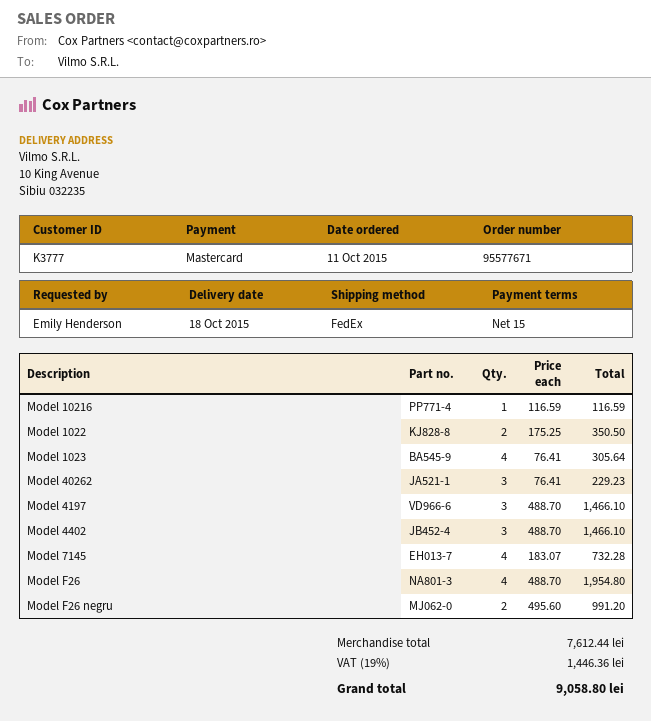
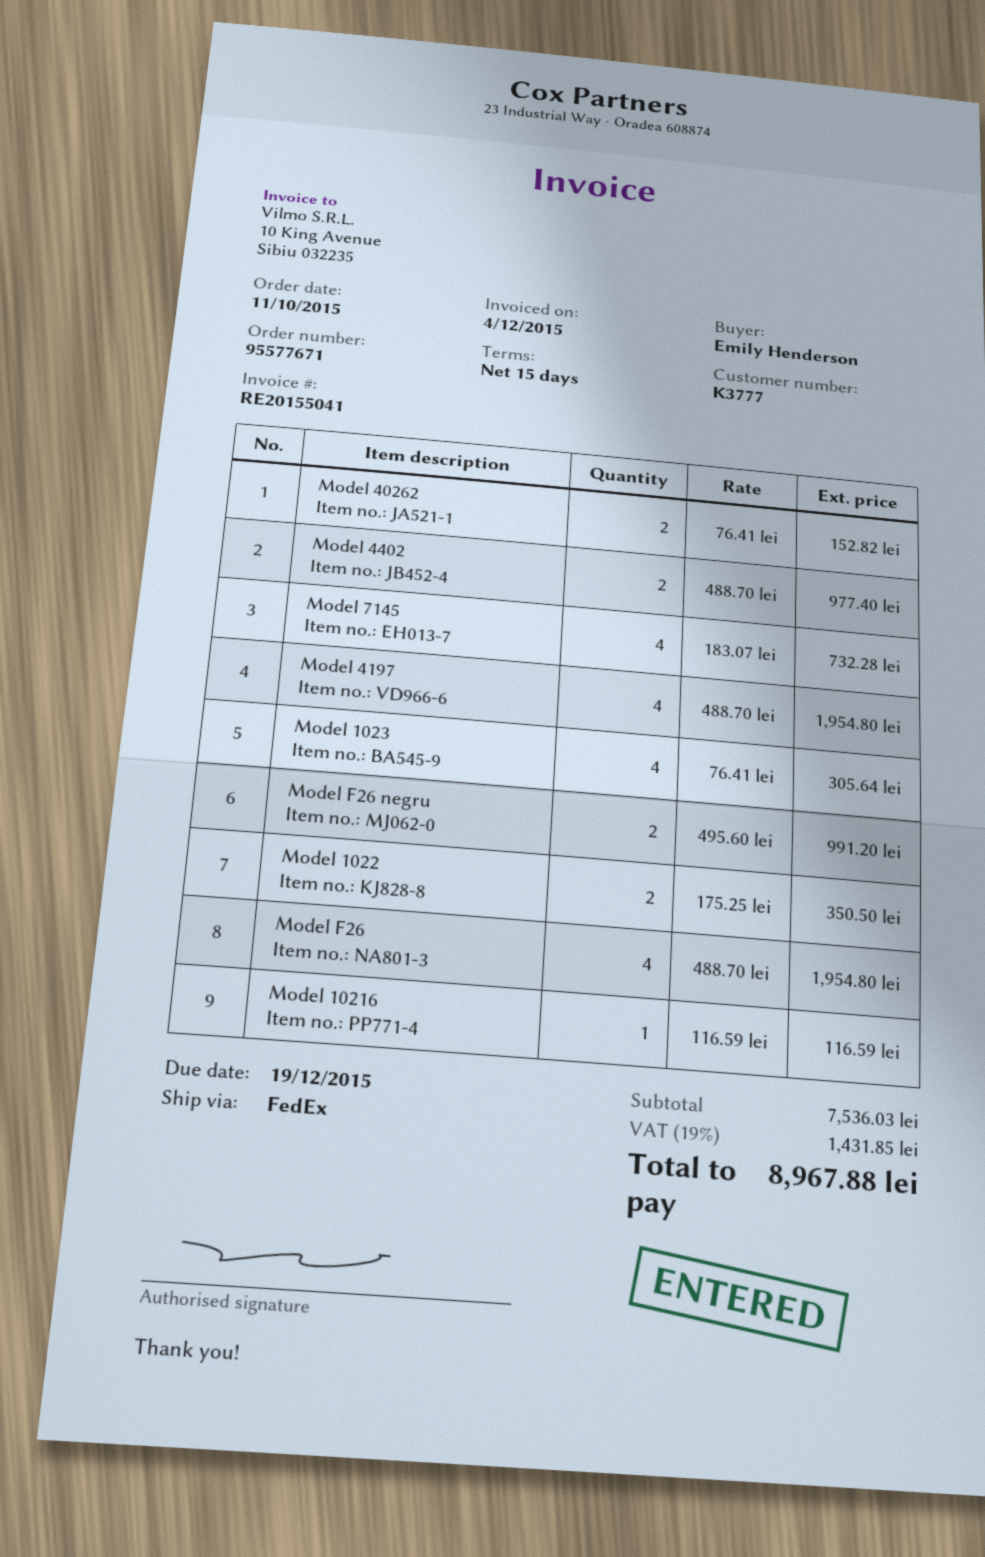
Model 40262: 3 x 76.41 = 229.23 -> 2 x 76.41 = 152.82
Model 4197: 3 x 488.70 = 1466.10 -> 4 x 488.70 = 1954.80
Model 4402: 3 x 488.70 = 1466.10 -> 2 x 488.70 = 977.40
subtotal: 7612.44 -> 7536.03
tax: 19% = 1446.36 -> 19% = 1431.85
total: 9058.80 -> 8967.88

